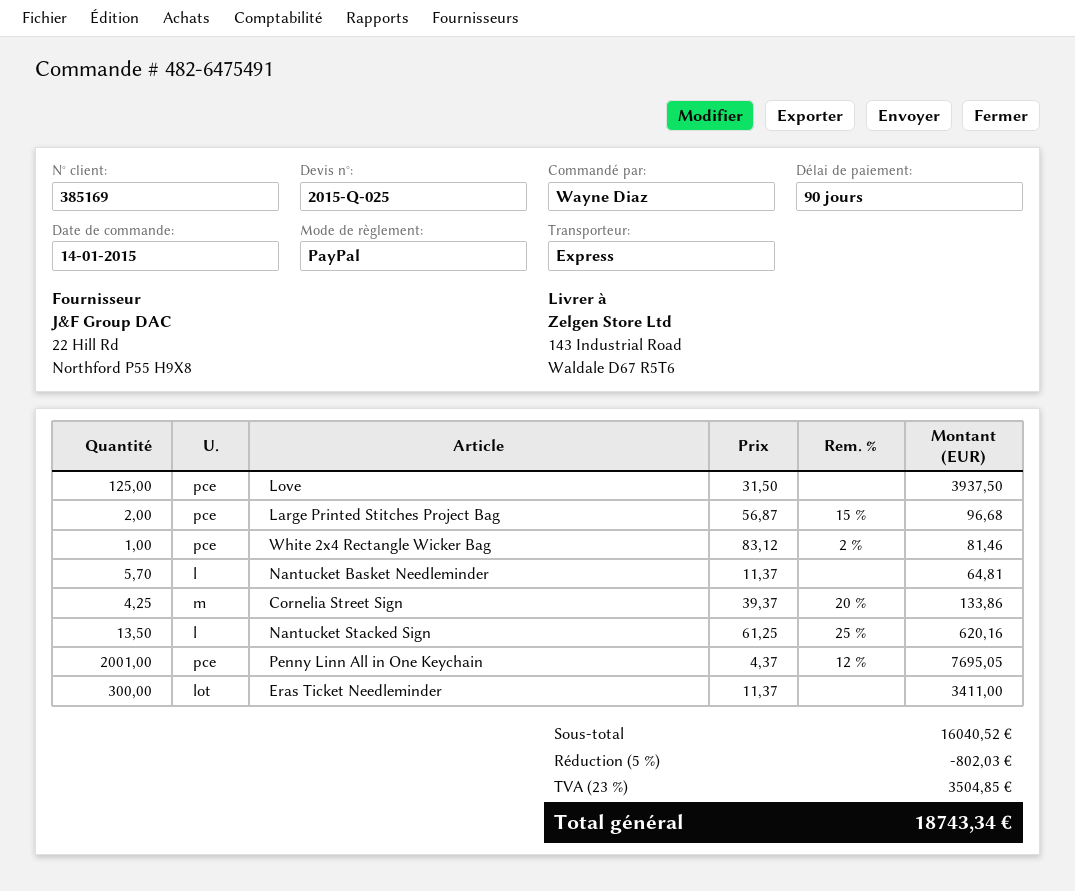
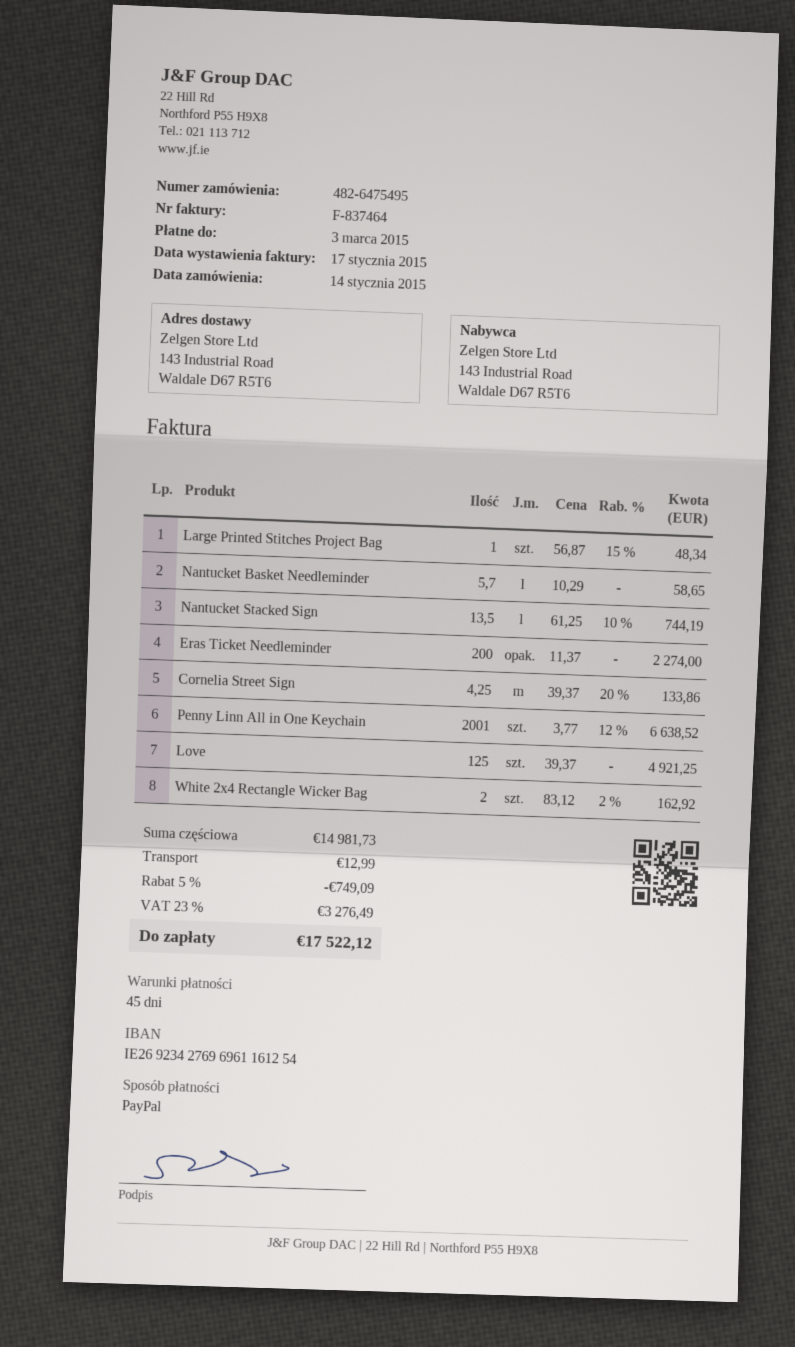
order number: 482-6475491 -> 482-6475495
payment terms: 90 days -> 45 days
Love: 125 x 31.50 = 3937.50 -> 125 x 39.37 = 4921.25
Large Printed Stitches Project Bag: 2 x 56.87 - 15% = 96.68 -> 1 x 56.87 - 15% = 48.34
White 2x4 Rectangle Wicker Bag: 1 x 83.12 - 2% = 81.46 -> 2 x 83.12 - 2% = 162.92
Nantucket Basket Needleminder: 5.7 x 11.37 = 64.81 -> 5.7 x 10.29 = 58.65
Nantucket Stacked Sign: 13.5 x 61.25 - 25% = 620.16 -> 13.5 x 61.25 - 10% = 744.19
Penny Linn All in One Keychain: 2001 x 4.37 - 12% = 7695.05 -> 2001 x 3.77 - 12% = 6638.52
Eras Ticket Needleminder: 300 x 11.37 = 3411.00 -> 200 x 11.37 = 2274.00
subtotal: 16040.52 -> 14981.73
discount: 5% = 802.03 -> 5% = 749.09
shipping: none -> 12.99
tax: 23% = 3504.85 -> 23% = 3276.49
total: 18743.34 -> 17522.12

